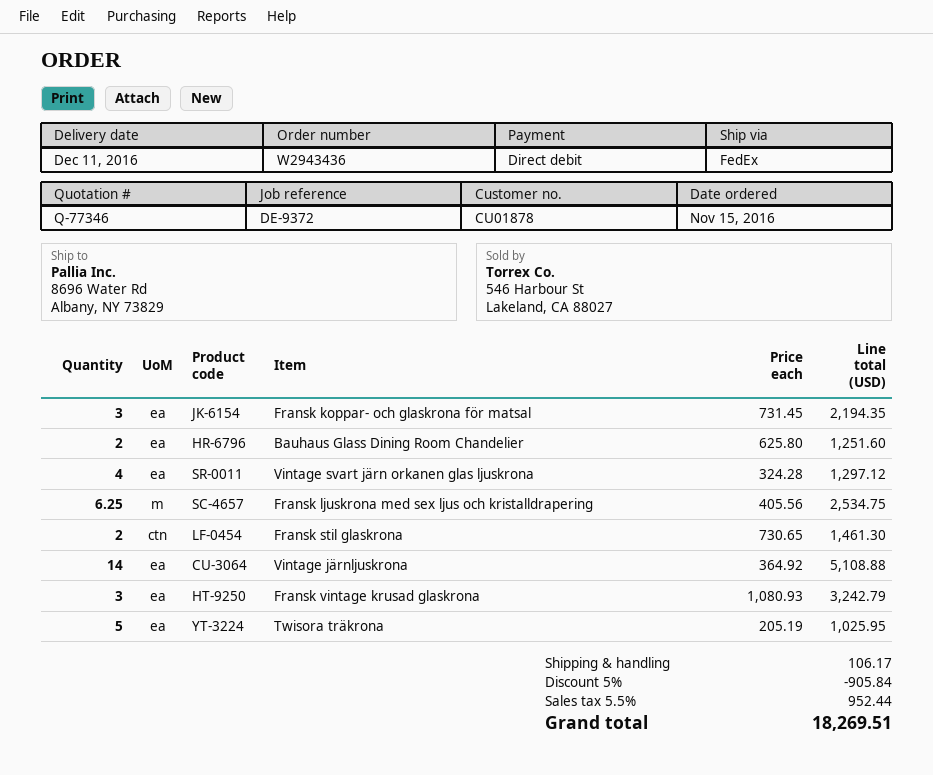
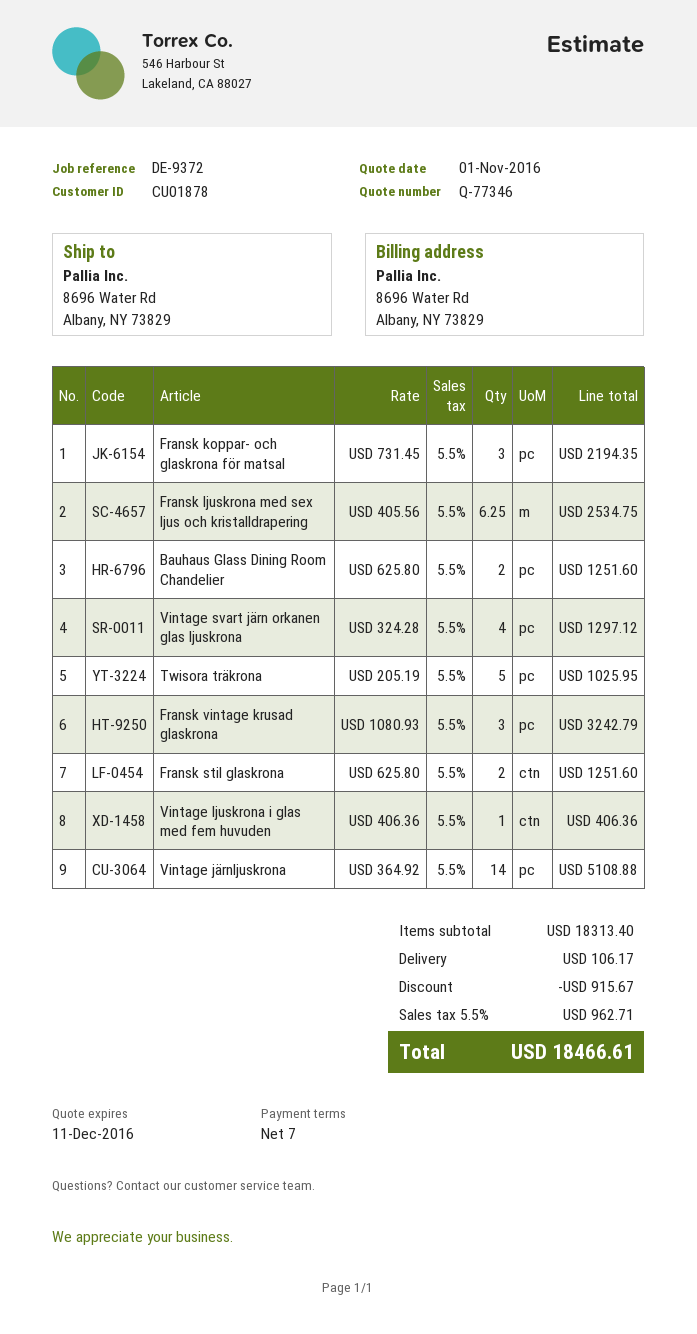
Fransk stil glaskrona: 2 x 730.65 = 1461.30 -> 2 x 625.80 = 1251.60
Vintage ljuskrona i glas med fem huvuden: none -> 1 x 406.36 = 406.36
discount: 905.84 -> 915.67
tax: 5.5% = 952.44 -> 5.5% = 962.71
total: 18269.51 -> 18466.61

